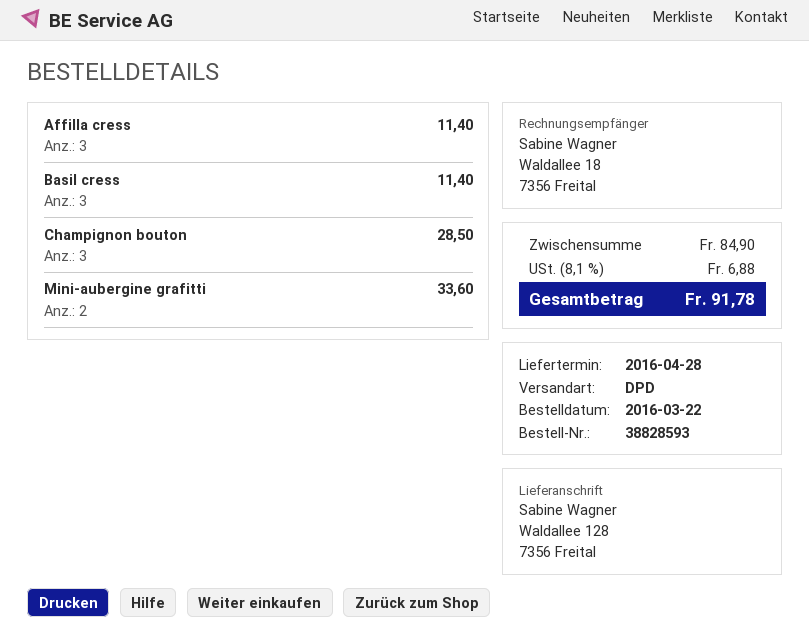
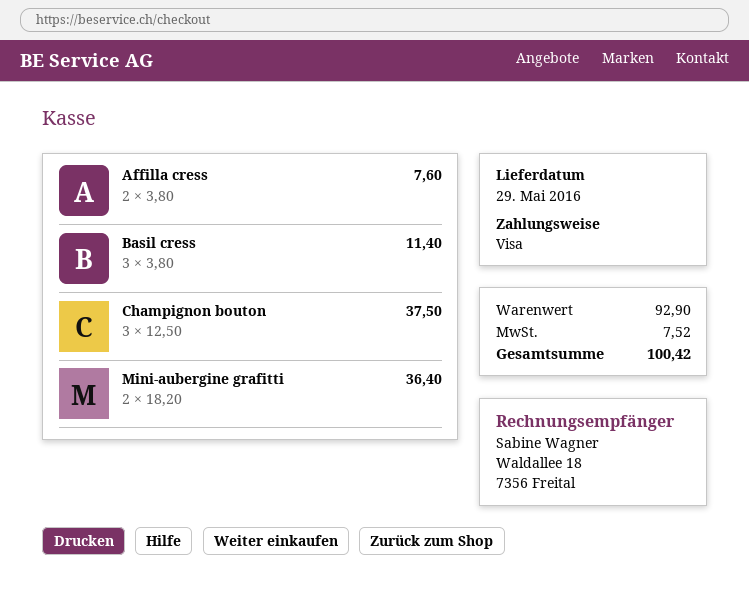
delivery date: 2016-04-28 -> 2016-05-29
Affilla cress: 3 for 11.40 -> 2 for 7.60
Champignon bouton: 3 for 28.50 -> 3 for 37.50
Mini-aubergine grafitti: 2 for 33.60 -> 2 for 36.40
subtotal: 84.90 -> 92.90
tax: 6.88 -> 7.52
total: 91.78 -> 100.42

